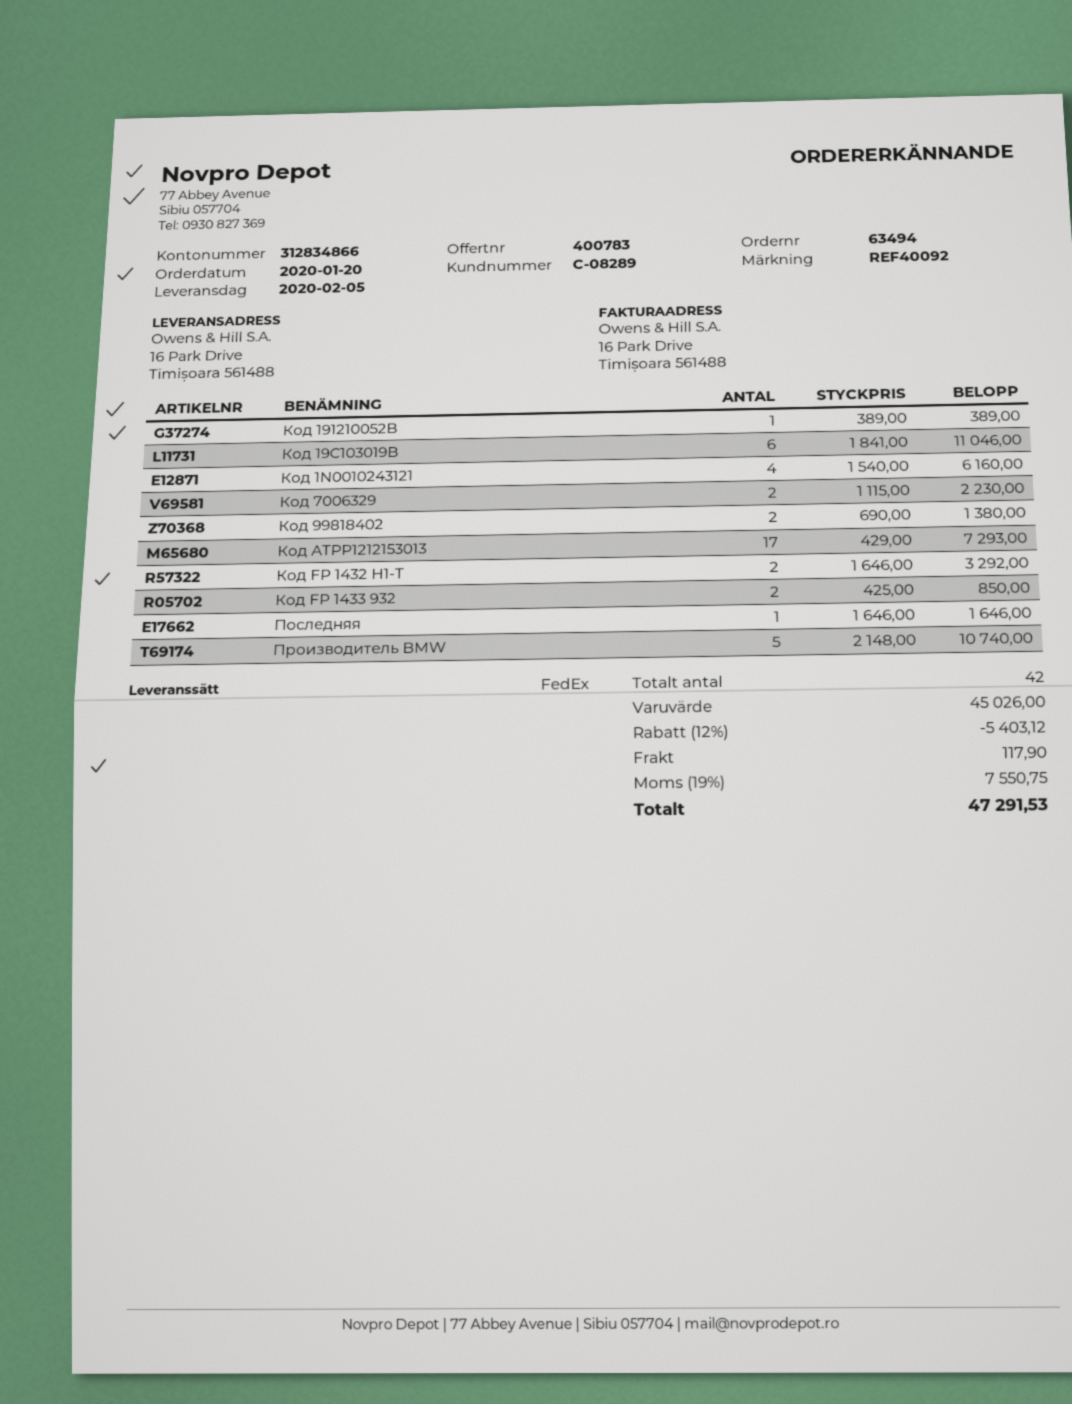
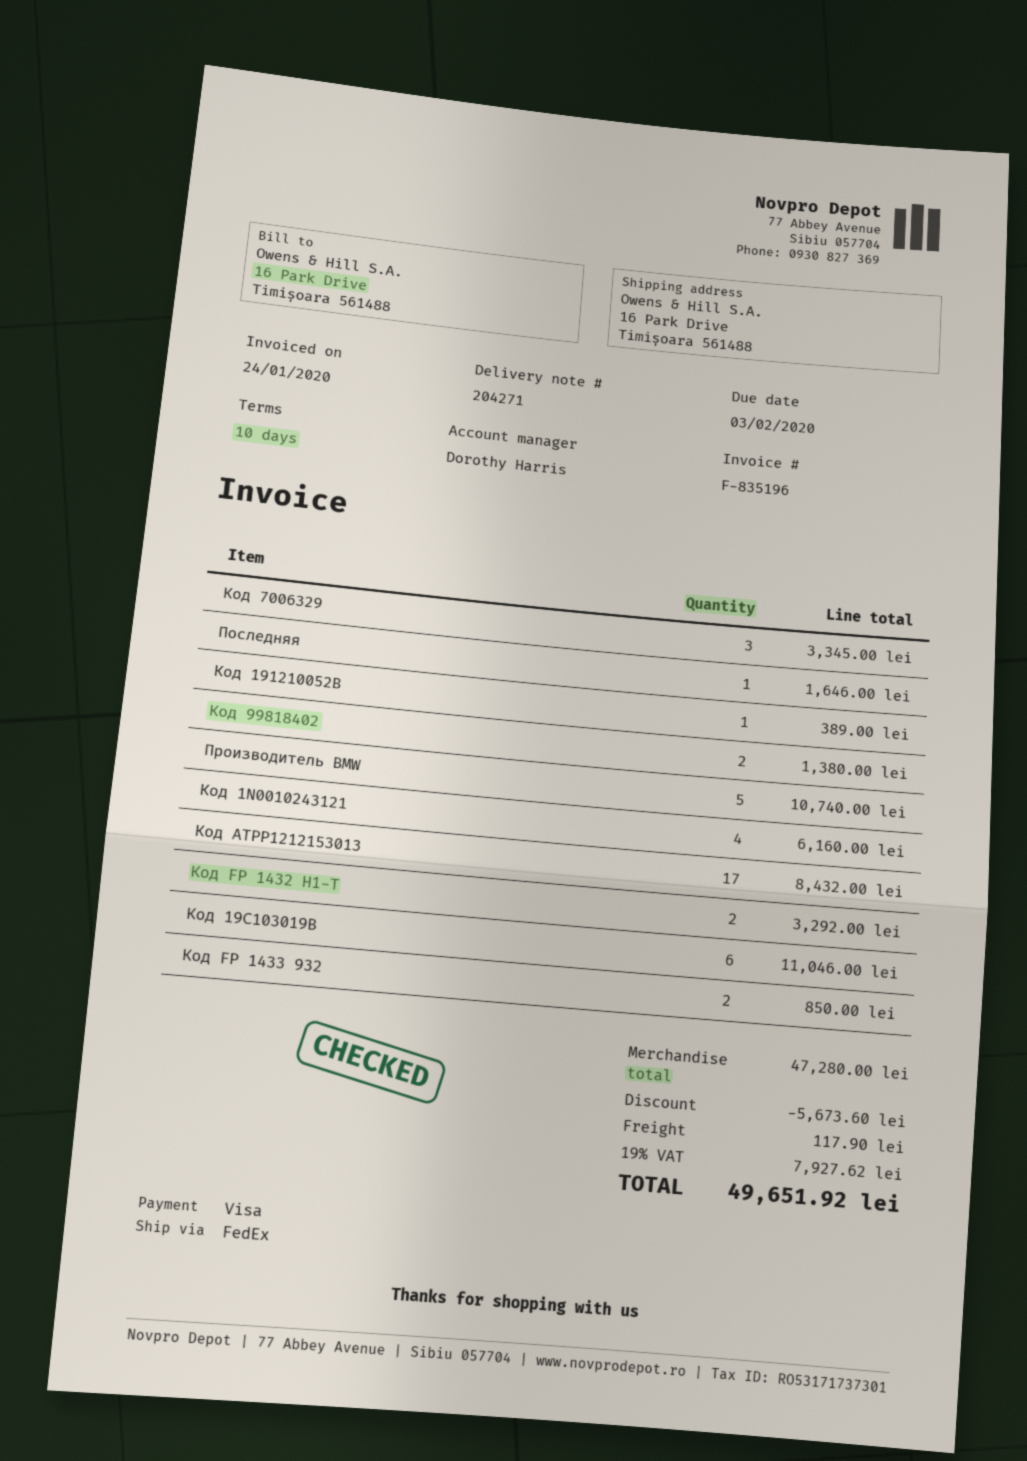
Код 7006329: 2 for 2230.00 -> 3 for 3345.00
Код ATPP1212153013: 17 for 7293.00 -> 17 for 8432.00
subtotal: 45026.00 -> 47280.00
discount: 5403.12 -> 5673.60
tax: 19% = 7550.75 -> 19% = 7927.62
total: 47291.53 -> 49651.92

